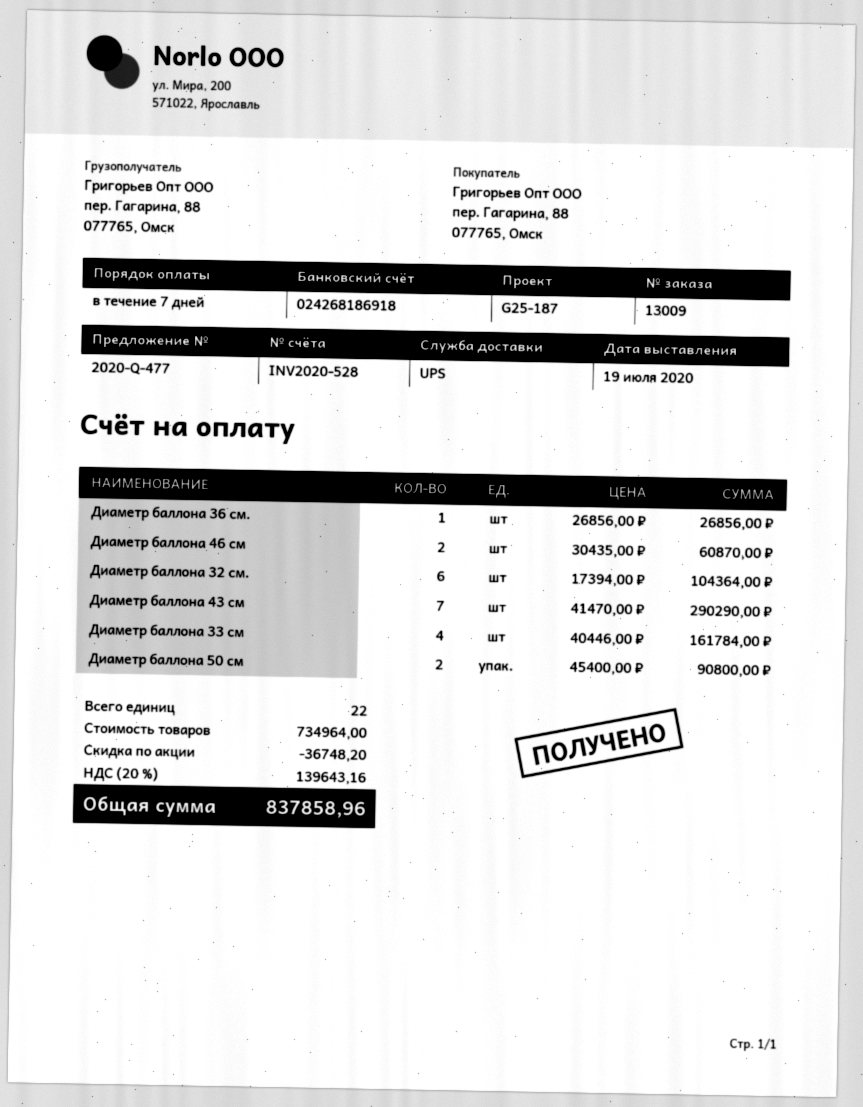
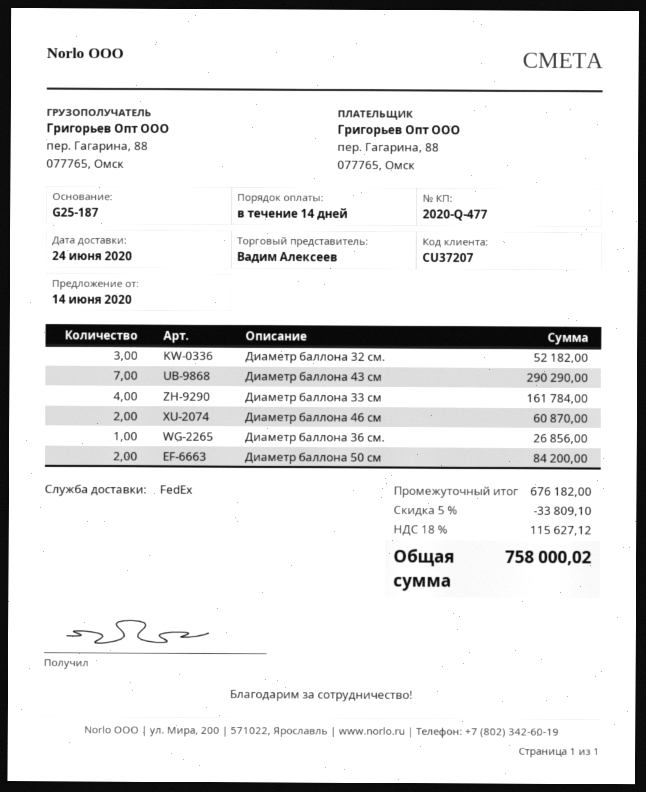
payment terms: 7 days -> 14 days
shipping method: UPS -> FedEx
Диаметр баллона 32 см.: 6 for 104364.00 -> 3 for 52182.00
Диаметр баллона 50 см: 2 for 90800.00 -> 2 for 84200.00
subtotal: 734964.00 -> 676182.00
discount: 36748.20 -> 33809.10
tax: 20% = 139643.16 -> 18% = 115627.12
total: 837858.96 -> 758000.02

